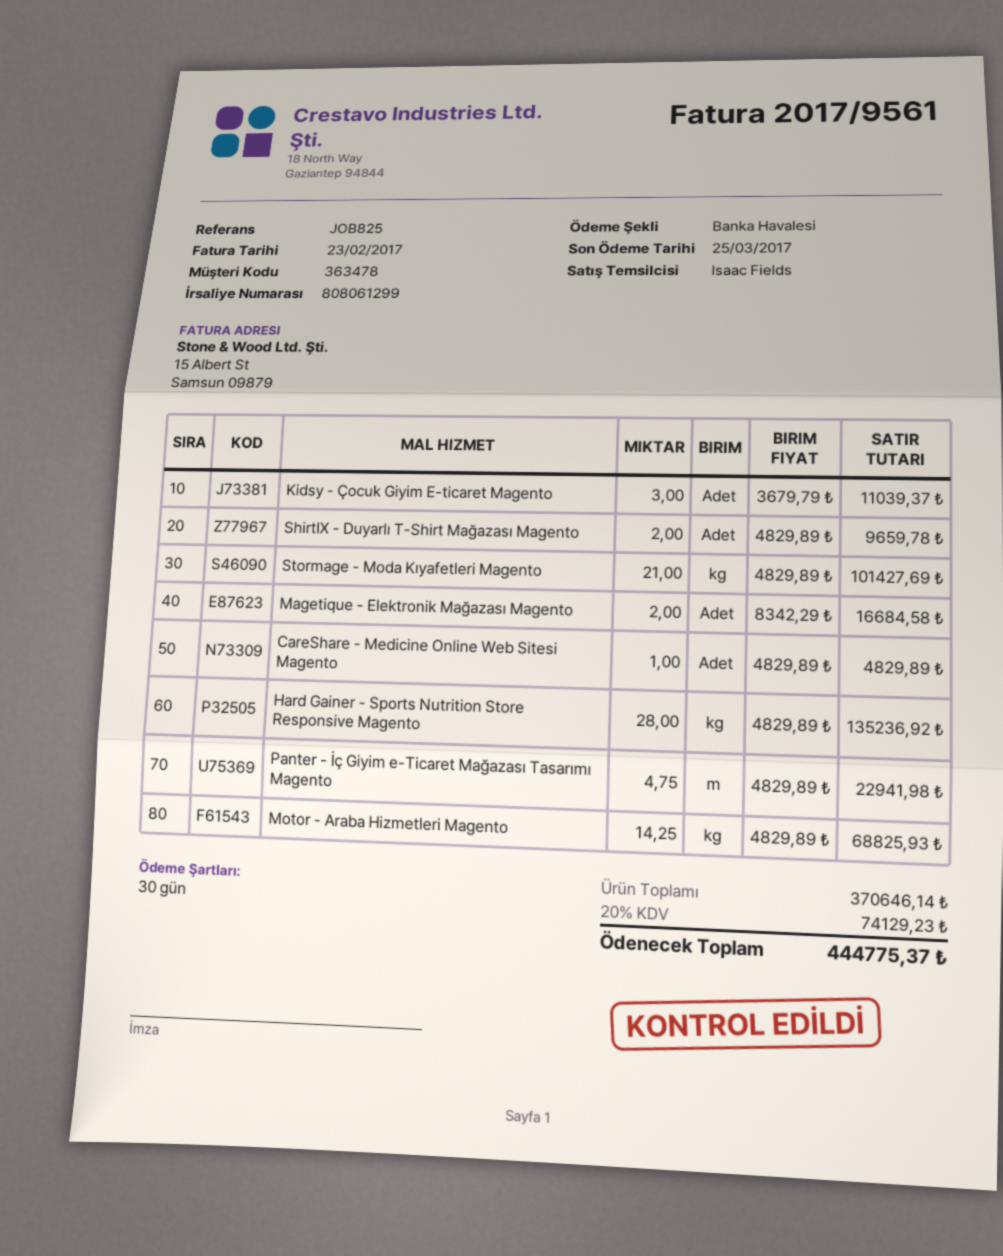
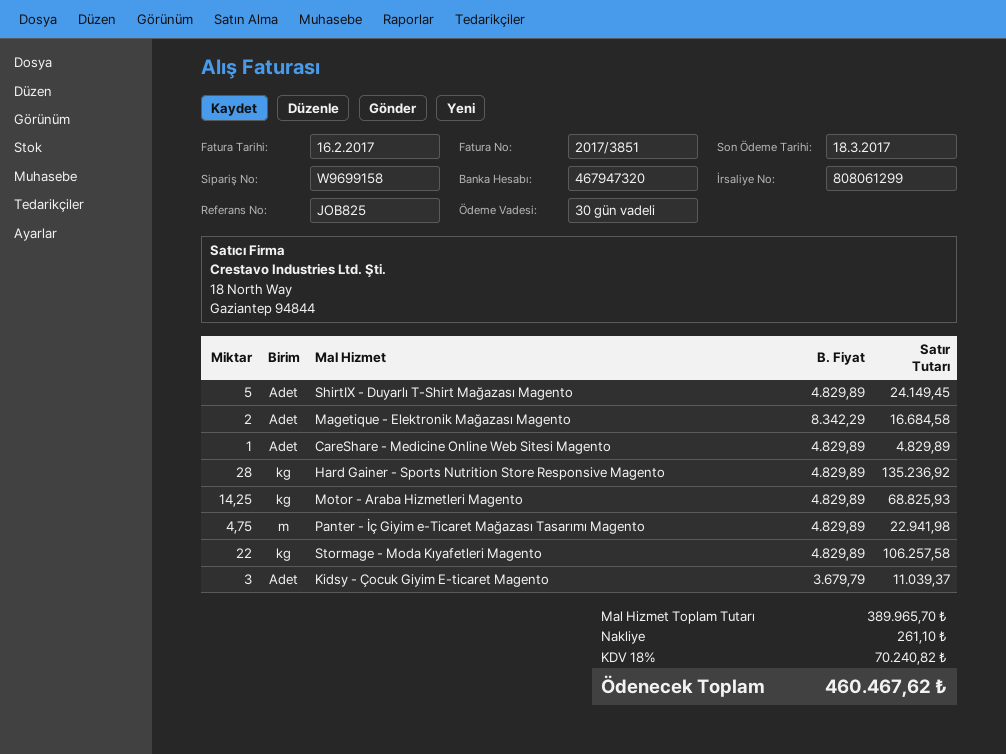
invoice number: 2017/9561 -> 2017/3851
invoice date: 2017-02-23 -> 2017-02-16
due date: 2017-03-25 -> 2017-03-18
ShirtIX - Duyarlı T-Shirt Mağazası Magento: 2 x 4829.89 = 9659.78 -> 5 x 4829.89 = 24149.45
Stormage - Moda Kıyafetleri Magento: 21 x 4829.89 = 101427.69 -> 22 x 4829.89 = 106257.58
subtotal: 370646.14 -> 389965.70
shipping: none -> 261.10
tax: 20% = 74129.23 -> 18% = 70240.82
total: 444775.37 -> 460467.62

